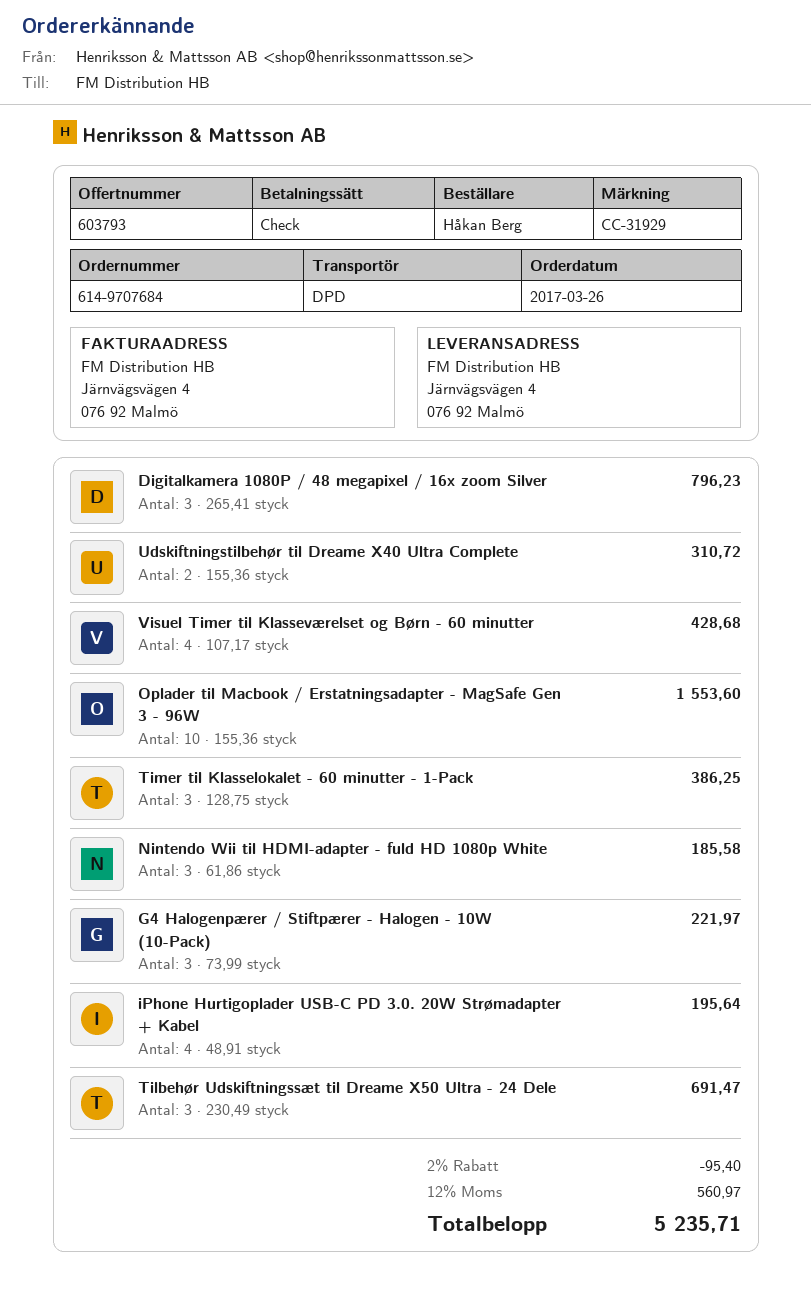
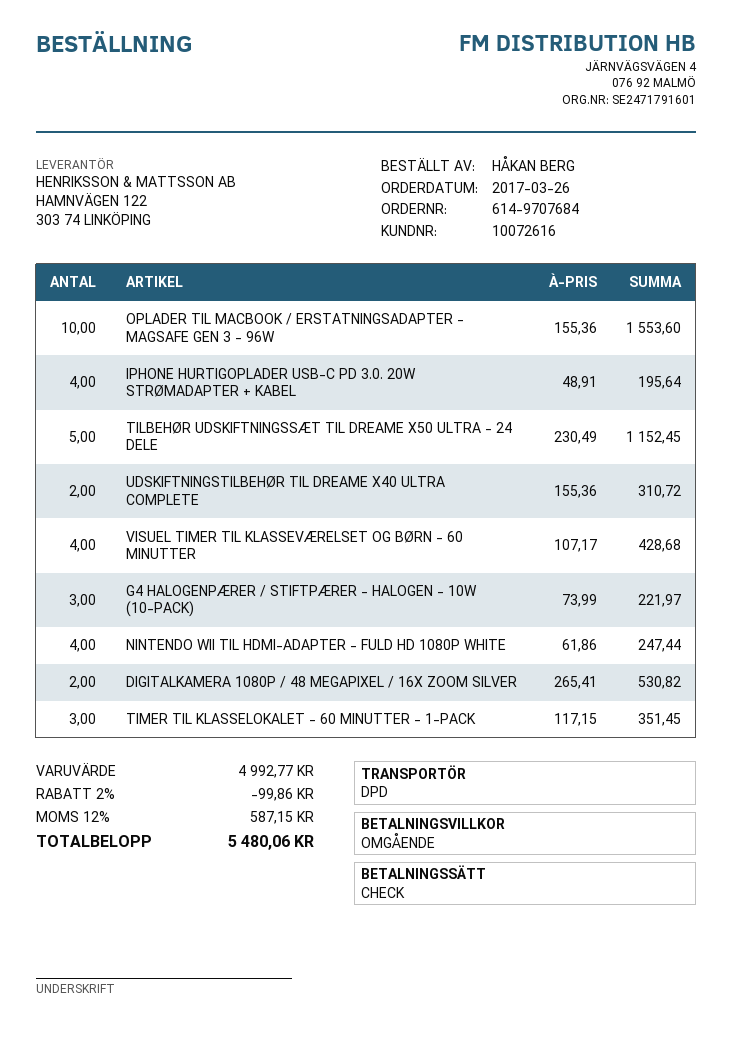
Digitalkamera 1080P / 48 megapixel / 16x zoom Silver: 3 x 265.41 = 796.23 -> 2 x 265.41 = 530.82
Timer til Klasselokalet - 60 minutter - 1-Pack: 3 x 128.75 = 386.25 -> 3 x 117.15 = 351.45
Nintendo Wii til HDMI-adapter - fuld HD 1080p White: 3 x 61.86 = 185.58 -> 4 x 61.86 = 247.44
Tilbehør Udskiftningssæt til Dreame X50 Ultra - 24 Dele: 3 x 230.49 = 691.47 -> 5 x 230.49 = 1152.45
discount: 2% = 95.40 -> 2% = 99.86
tax: 12% = 560.97 -> 12% = 587.15
total: 5235.71 -> 5480.06

